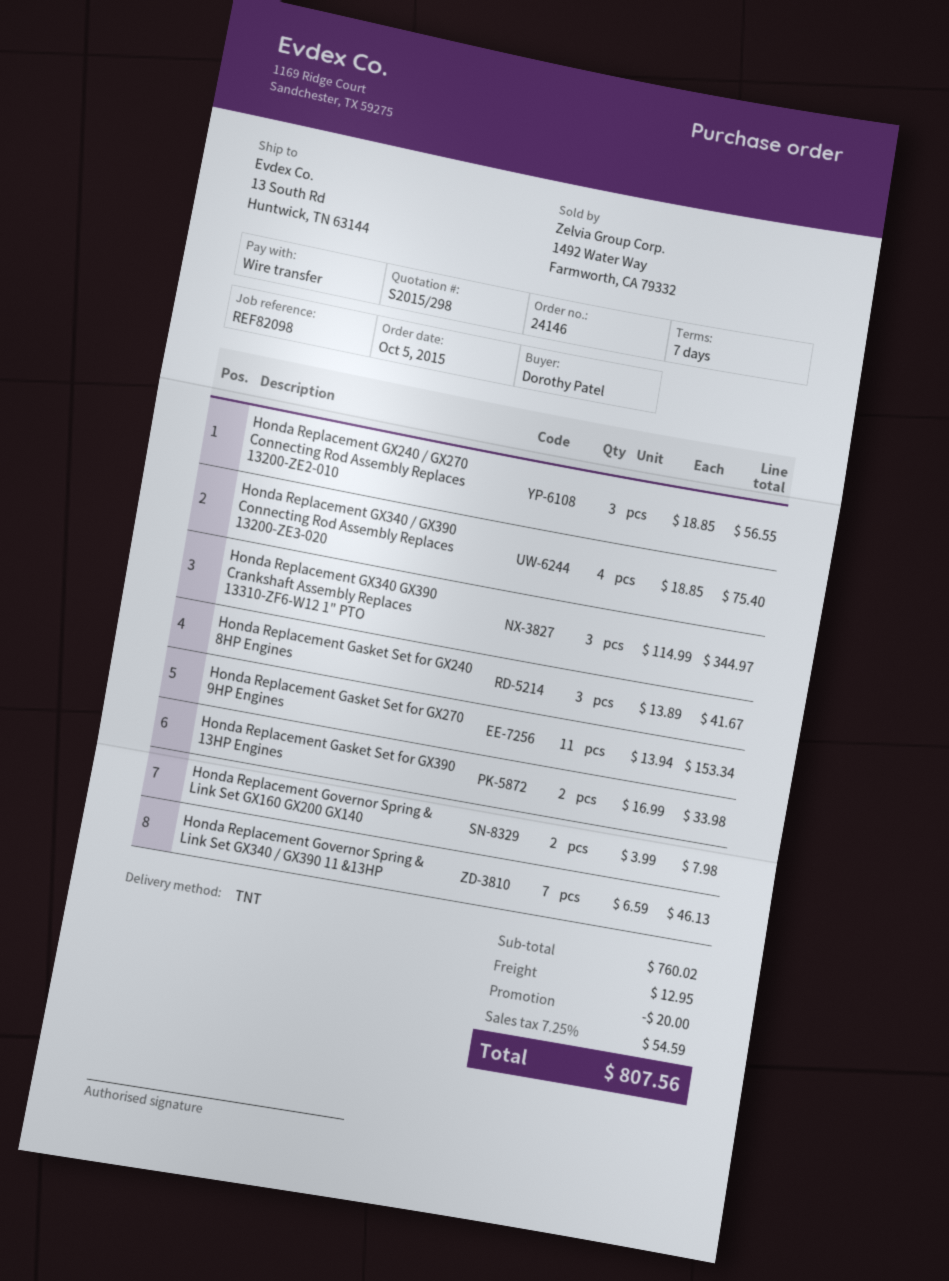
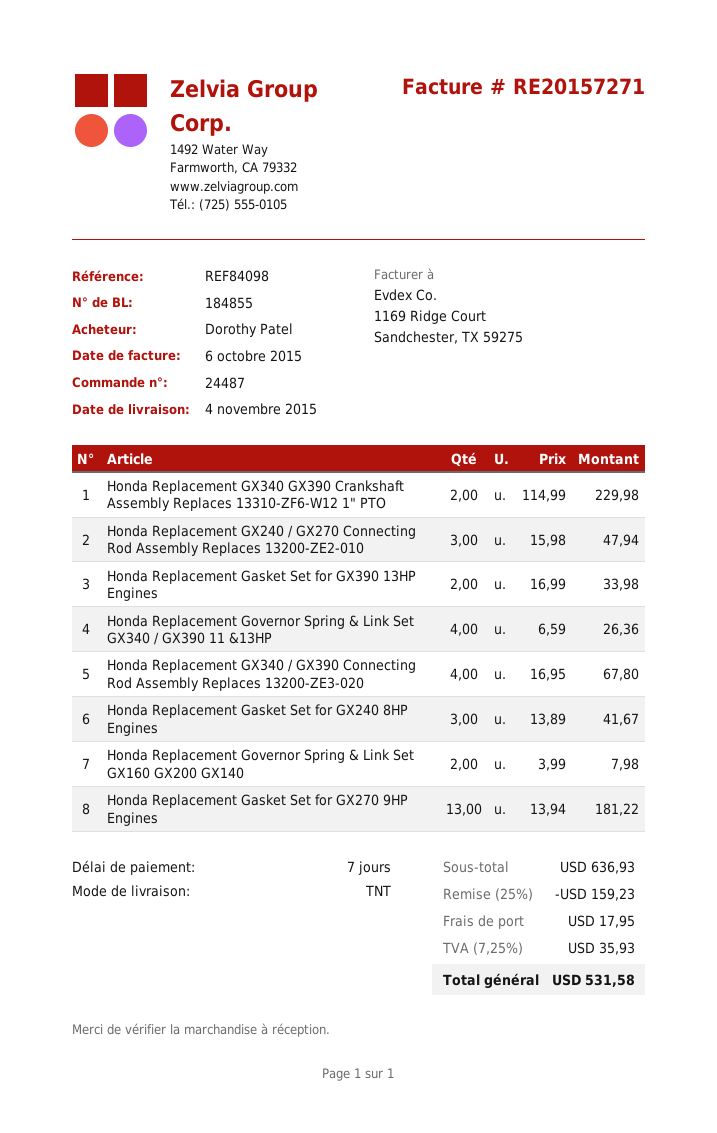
order number: 24146 -> 24487
reference: REF82098 -> REF84098
Honda Replacement GX240 / GX270 Connecting Rod Assembly Replaces 13200-ZE2-010: 3 x 18.85 = 56.55 -> 3 x 15.98 = 47.94
Honda Replacement GX340 / GX390 Connecting Rod Assembly Replaces 13200-ZE3-020: 4 x 18.85 = 75.40 -> 4 x 16.95 = 67.80
Honda Replacement GX340 GX390 Crankshaft Assembly Replaces 13310-ZF6-W12 1" PTO: 3 x 114.99 = 344.97 -> 2 x 114.99 = 229.98
Honda Replacement Gasket Set for GX270 9HP Engines: 11 x 13.94 = 153.34 -> 13 x 13.94 = 181.22
Honda Replacement Governor Spring & Link Set GX340 / GX390 11 &13HP: 7 x 6.59 = 46.13 -> 4 x 6.59 = 26.36
subtotal: 760.02 -> 636.93
discount: 20.00 -> 159.23
shipping: 12.95 -> 17.95
tax: 7.25% = 54.59 -> 7.25% = 35.93
total: 807.56 -> 531.58

